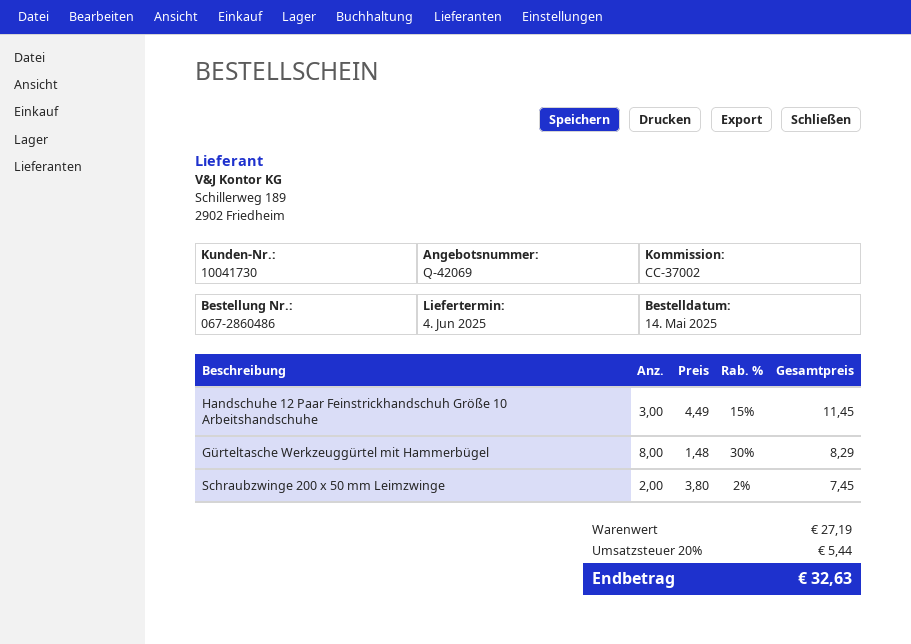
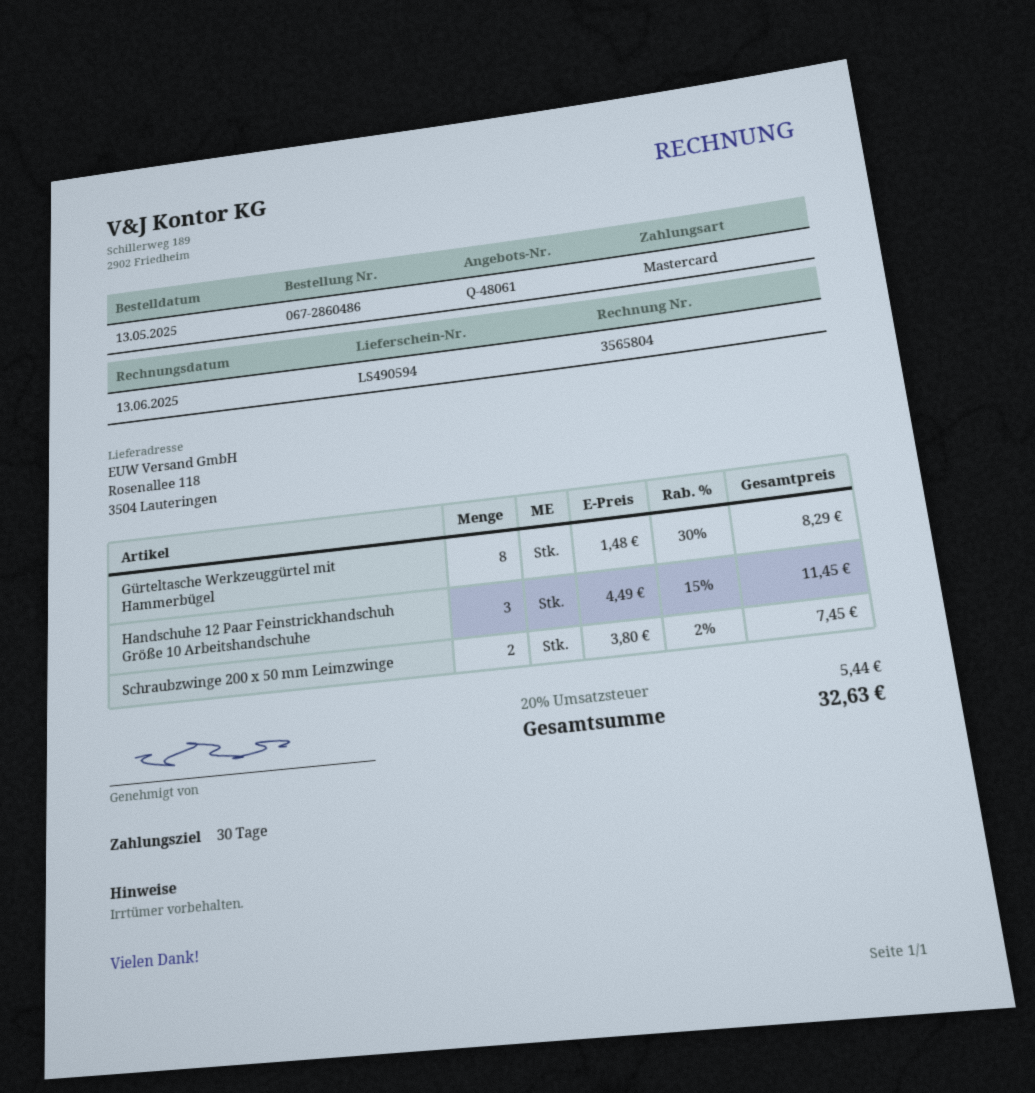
quote number: Q-42069 -> Q-48061
order date: 2025-05-14 -> 2025-05-13

